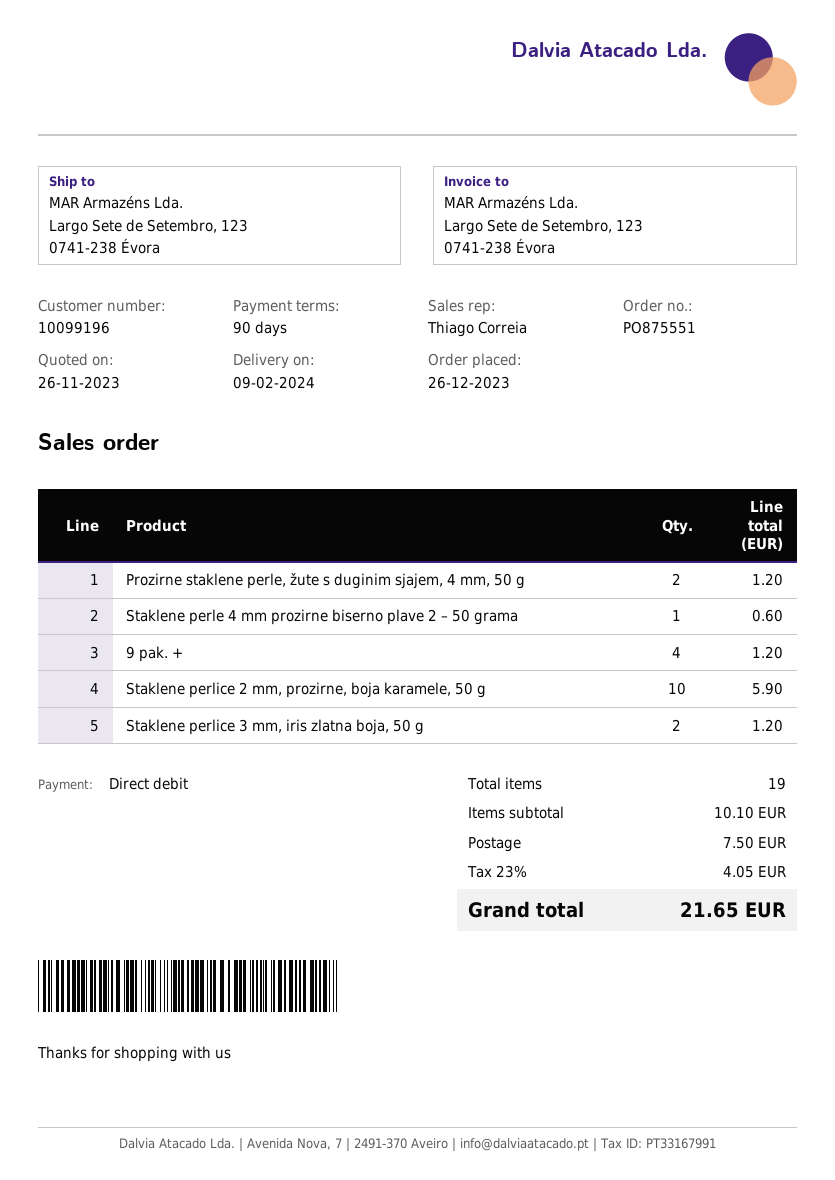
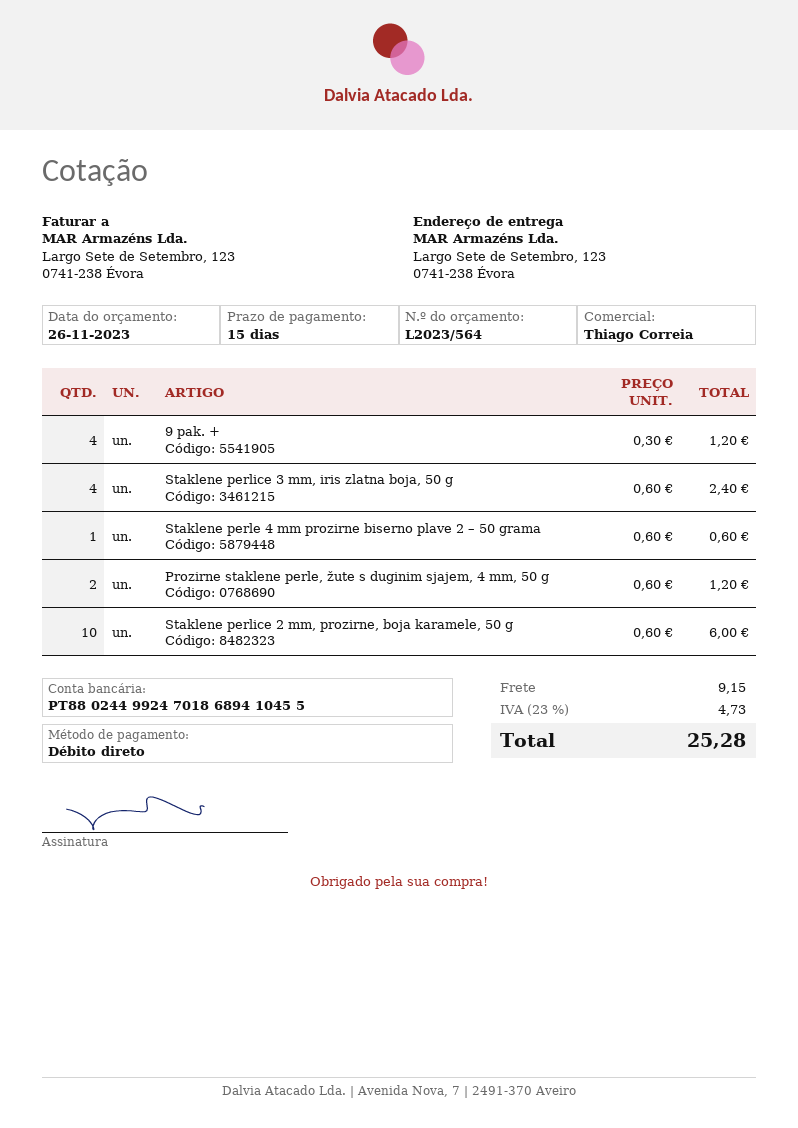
payment terms: 90 days -> 15 days
Staklene perlice 2 mm, prozirne, boja karamele, 50 g: 10 for 5.90 -> 10 for 6.00
Staklene perlice 3 mm, iris zlatna boja, 50 g: 2 for 1.20 -> 4 for 2.40
shipping: 7.50 -> 9.15
tax: 23% = 4.05 -> 23% = 4.73
total: 21.65 -> 25.28

